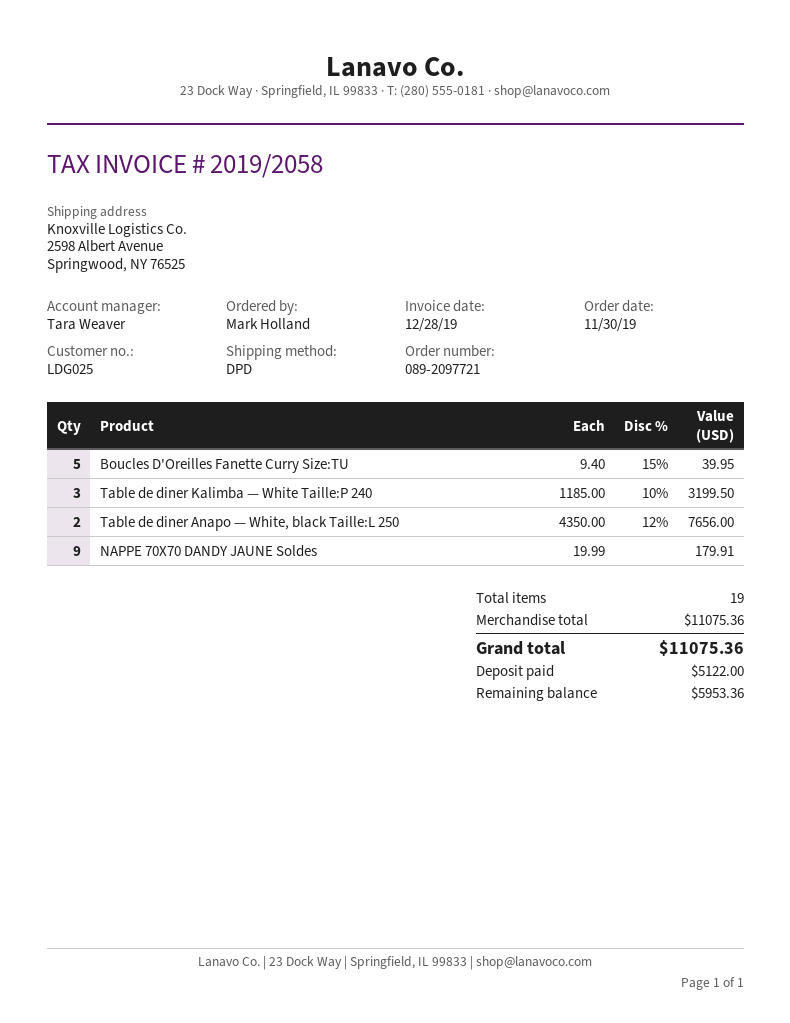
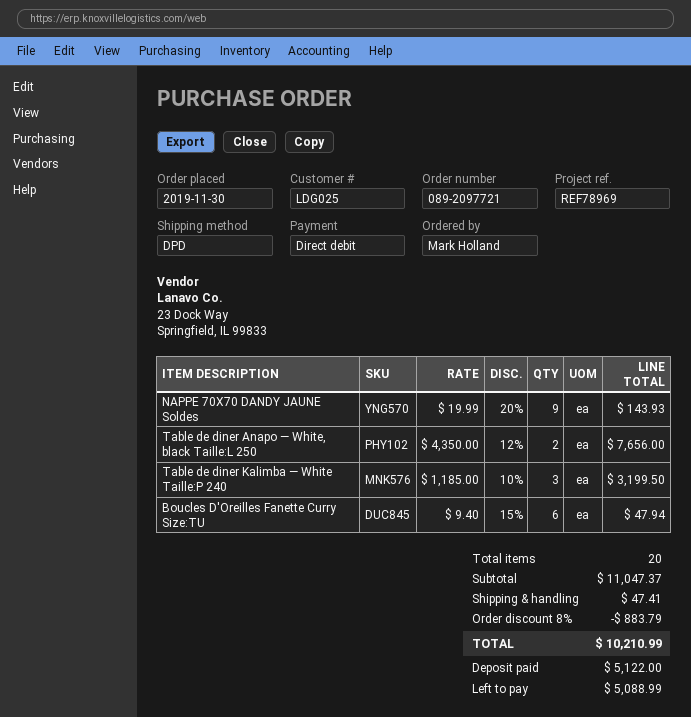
Boucles D'Oreilles Fanette Curry Size:TU: 5 x 9.40 - 15% = 39.95 -> 6 x 9.40 - 15% = 47.94
NAPPE 70X70 DANDY JAUNE Soldes: 9 x 19.99 = 179.91 -> 9 x 19.99 - 20% = 143.93
total quantity: 19 -> 20
subtotal: 11075.36 -> 11047.37
discount: none -> 8% = 883.79
shipping: none -> 47.41
total: 11075.36 -> 10210.99
balance: 5953.36 -> 5088.99

